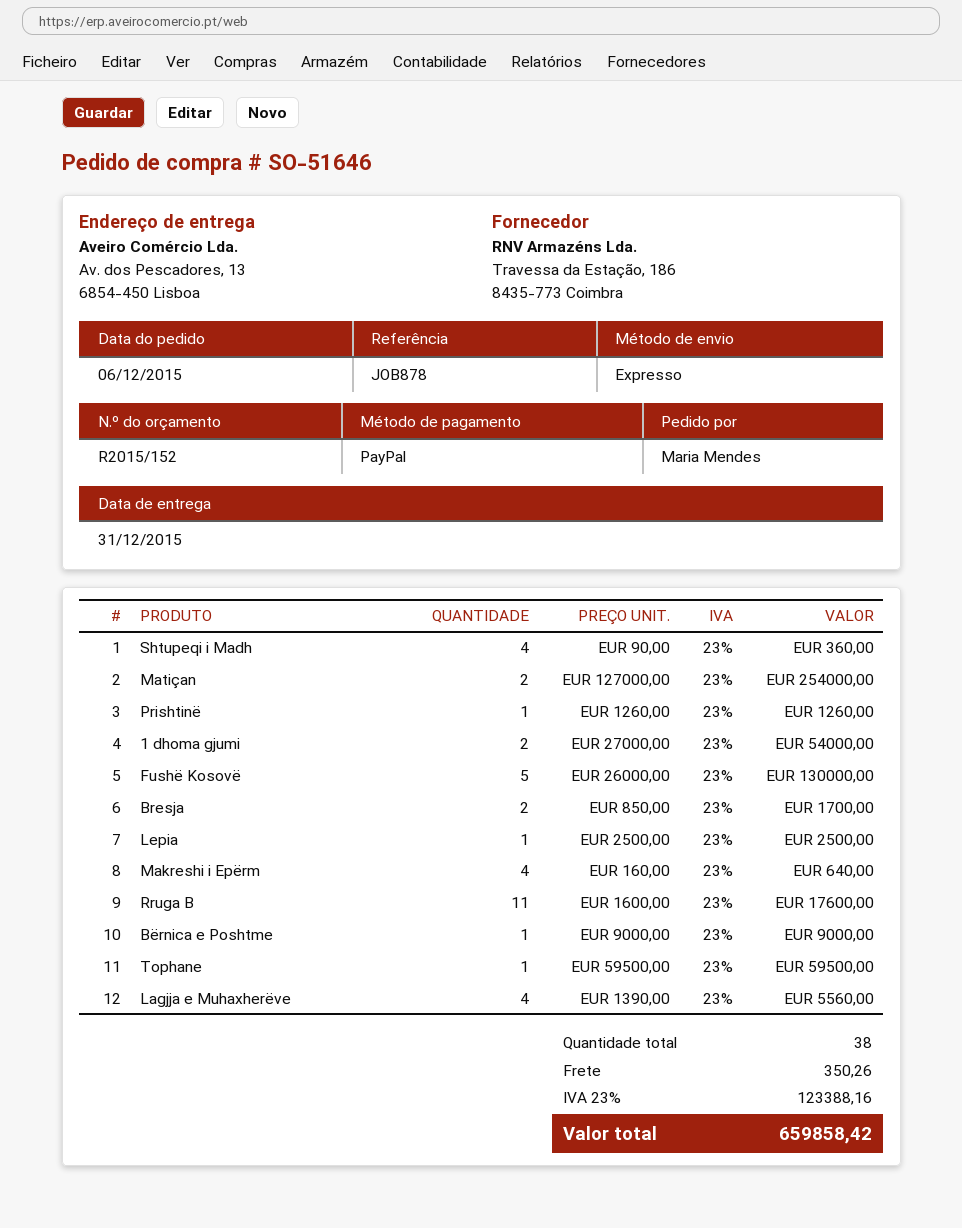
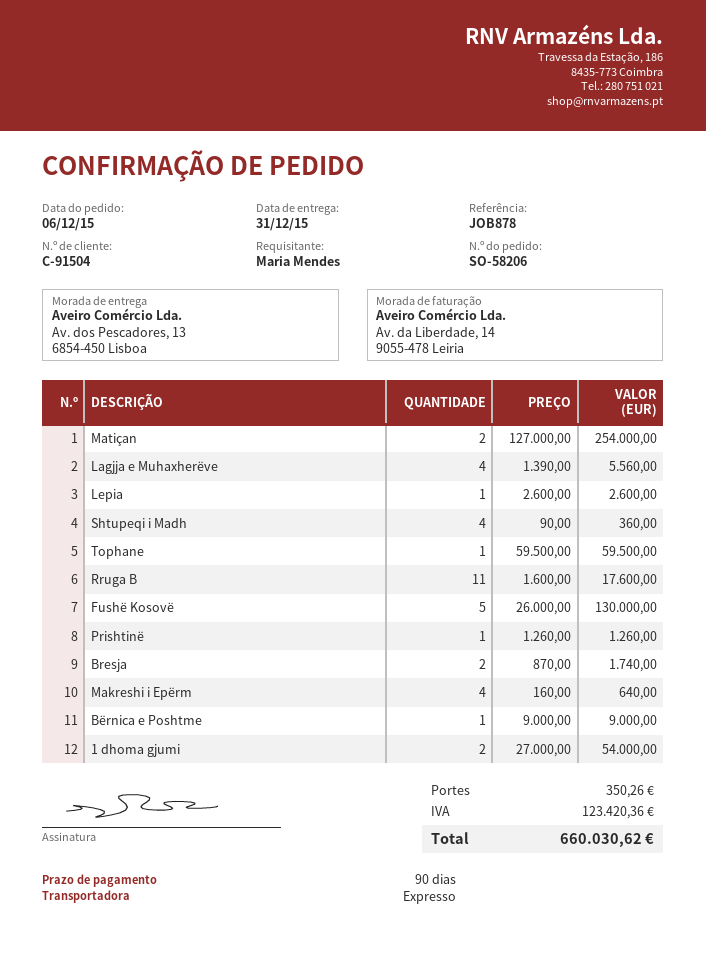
order number: SO-51646 -> SO-58206
Bresja: 2 x 850.00 = 1700.00 -> 2 x 870.00 = 1740.00
Lepia: 1 x 2500.00 = 2500.00 -> 1 x 2600.00 = 2600.00
tax: 123388.16 -> 123420.36
total: 659858.42 -> 660030.62

